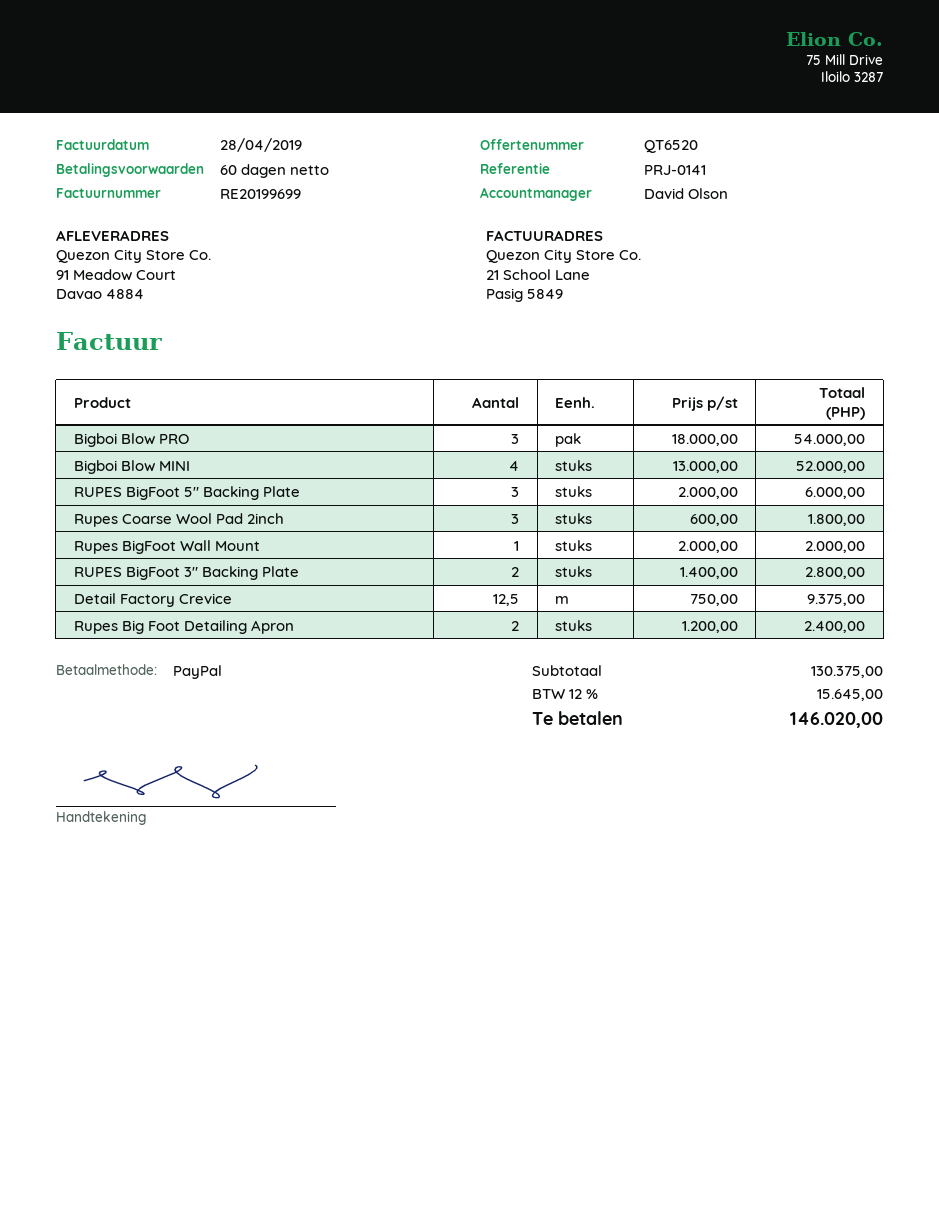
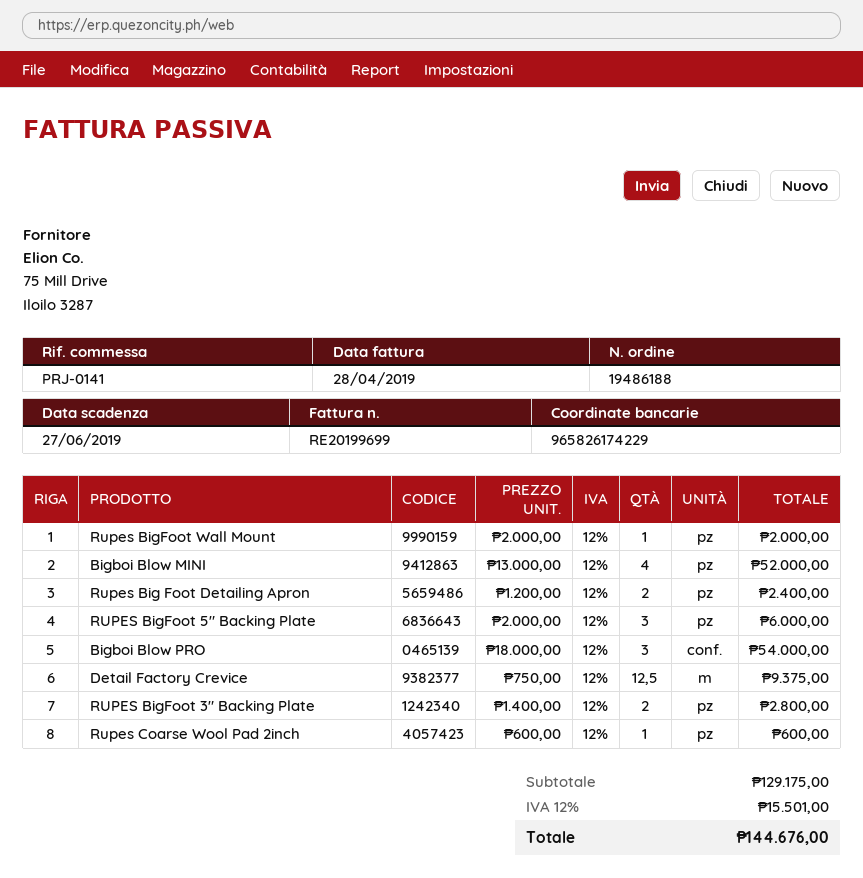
Rupes Coarse Wool Pad 2inch: 3 x 600.00 = 1800.00 -> 1 x 600.00 = 600.00
subtotal: 130375.00 -> 129175.00
tax: 12% = 15645.00 -> 12% = 15501.00
total: 146020.00 -> 144676.00

